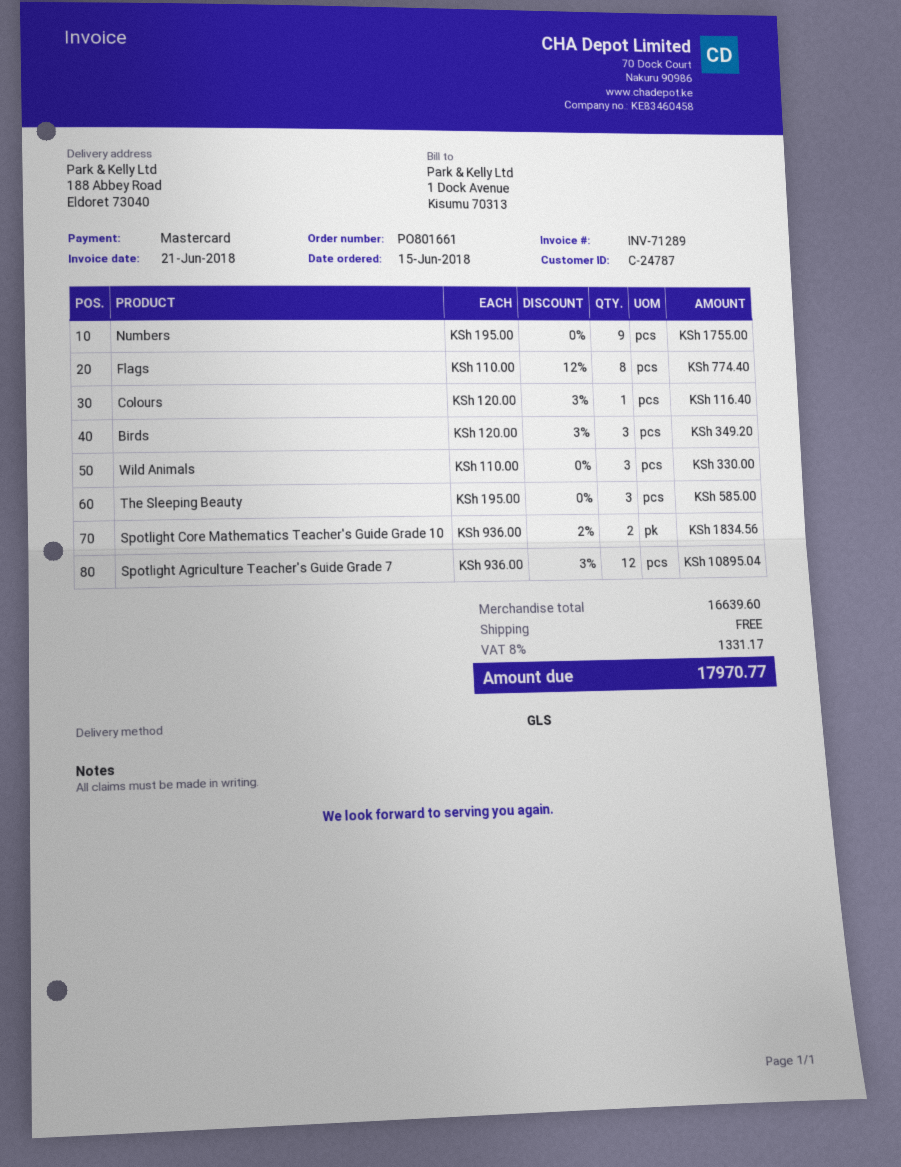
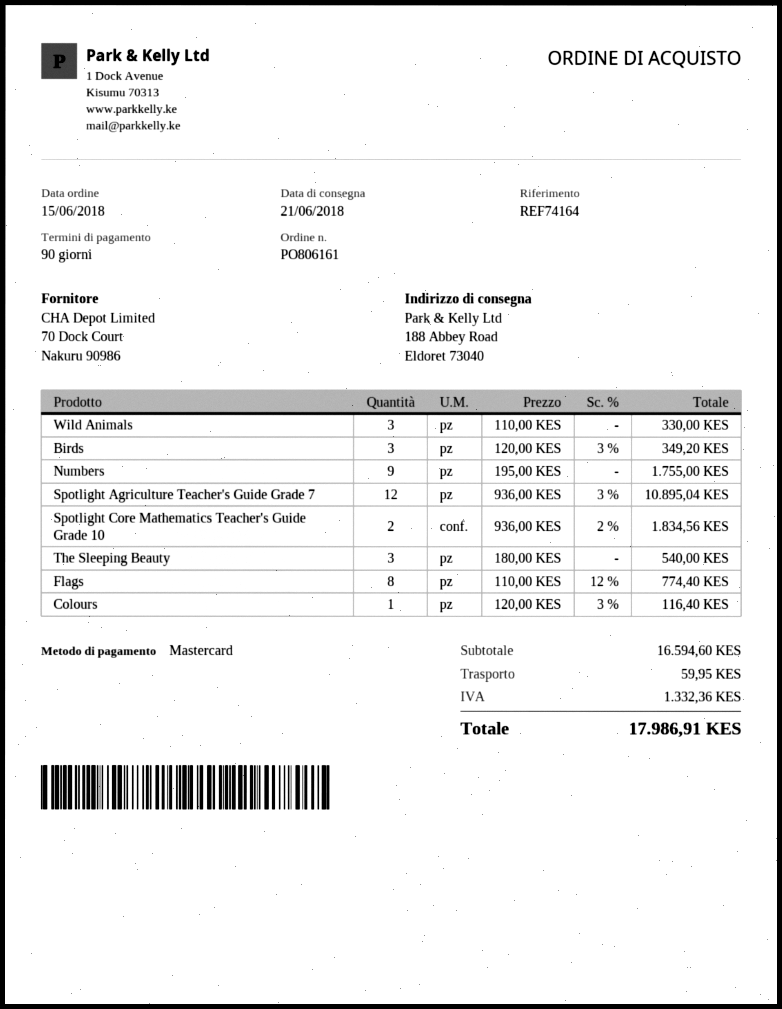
order number: PO801661 -> PO806161
The Sleeping Beauty: 3 x 195.00 = 585.00 -> 3 x 180.00 = 540.00
subtotal: 16639.60 -> 16594.60
shipping: 0.00 -> 59.95
tax: 1331.17 -> 1332.36
total: 17970.77 -> 17986.91

